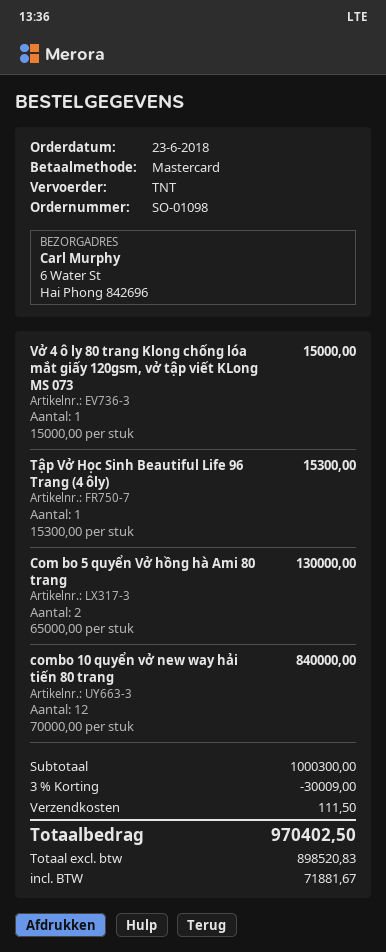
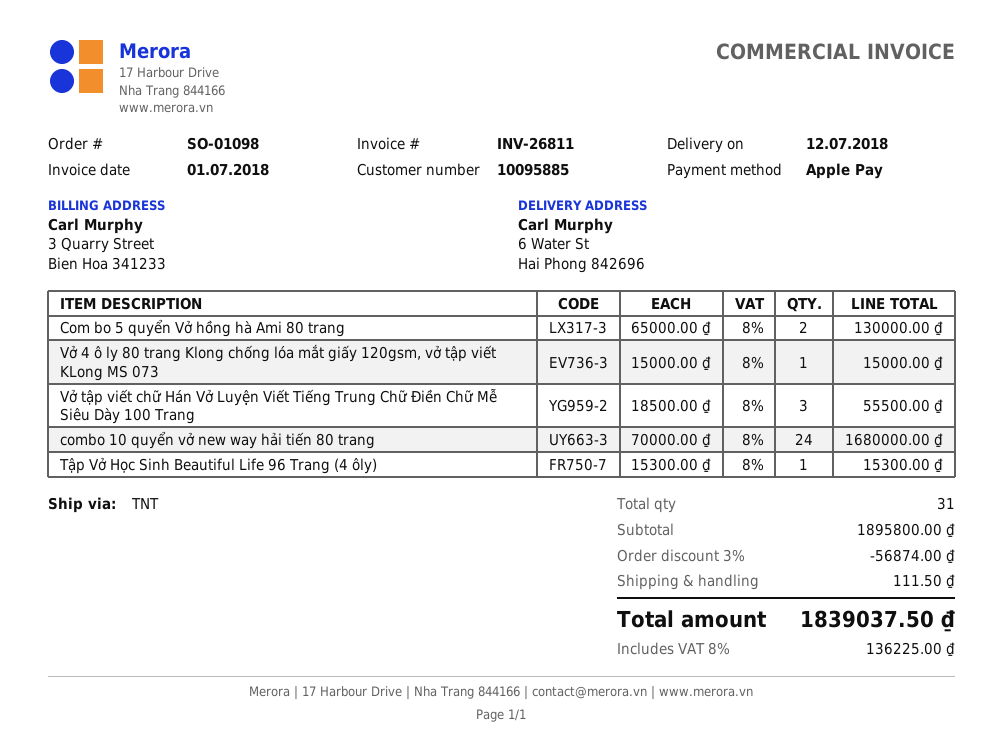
payment method: Mastercard -> Apple Pay
combo 10 quyển vở new way hải tiến 80 trang: 12 x 70000.00 = 840000.00 -> 24 x 70000.00 = 1680000.00
Vở tập viết chữ Hán Vở Luyện Viết Tiếng Trung Chữ Điền Chữ Mễ Siêu Dày 100 Trang: none -> 3 x 18500.00 = 55500.00
subtotal: 1000300.00 -> 1895800.00
discount: 3% = 30009.00 -> 3% = 56874.00
tax: 71881.67 -> 136225.00
total: 970402.50 -> 1839037.50

